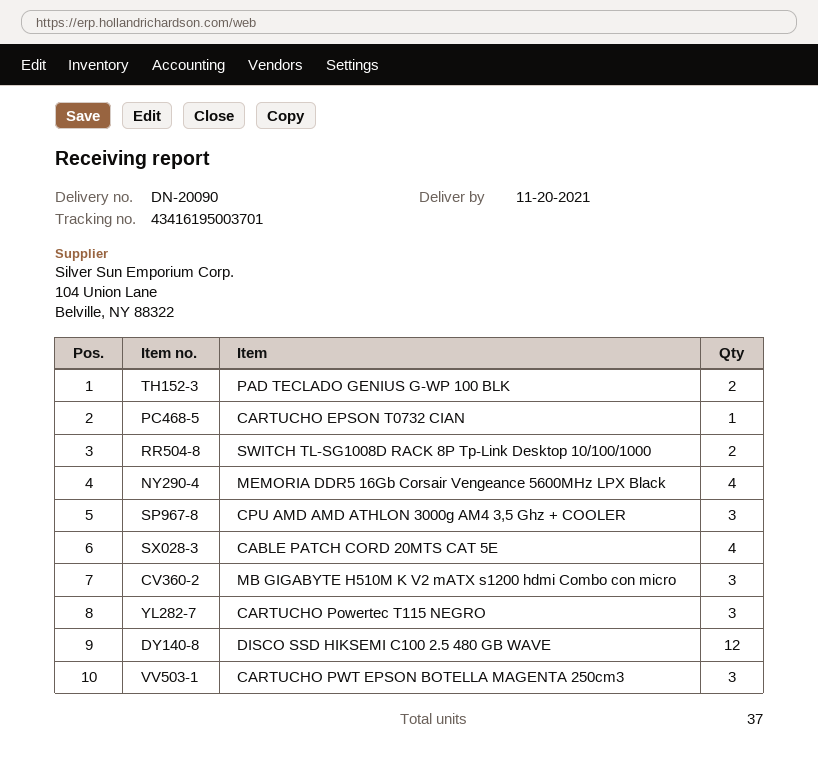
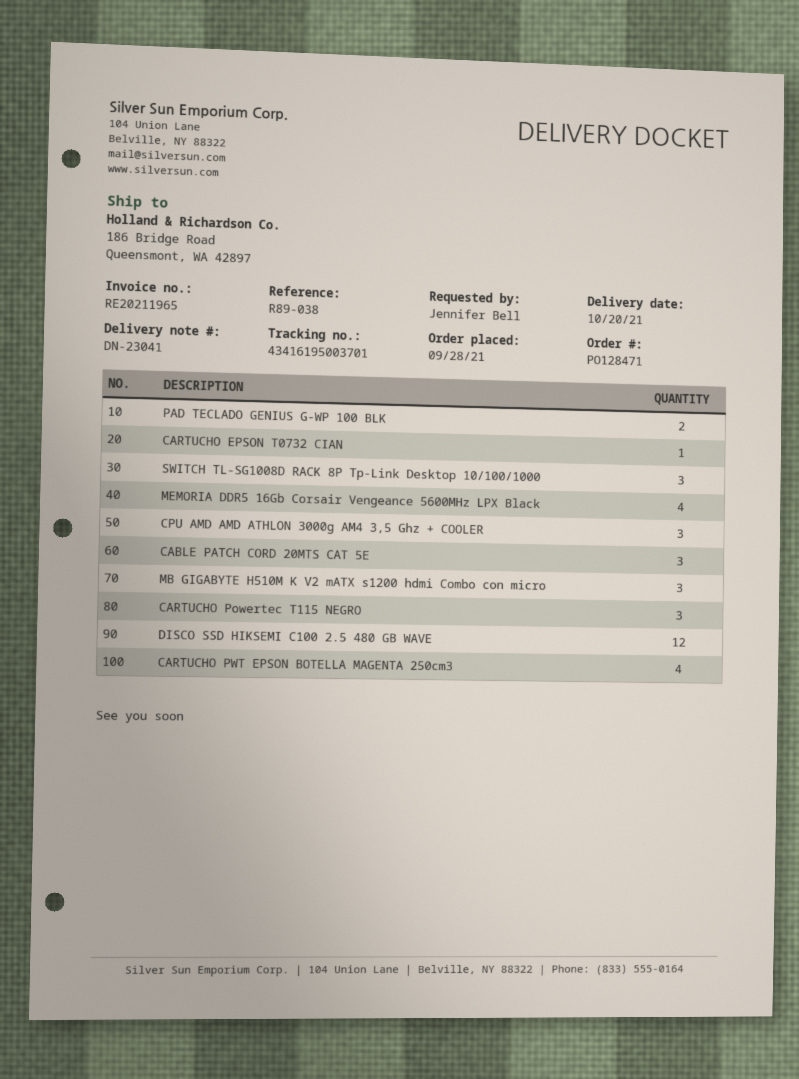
delivery note number: DN-20090 -> DN-23041
delivery date: 2021-11-20 -> 2021-10-20
SWITCH TL-SG1008D RACK 8P Tp-Link Desktop 10/100/1000: 2 -> 3
CABLE PATCH CORD 20MTS CAT 5E: 4 -> 3
CARTUCHO PWT EPSON BOTELLA MAGENTA 250cm3: 3 -> 4

